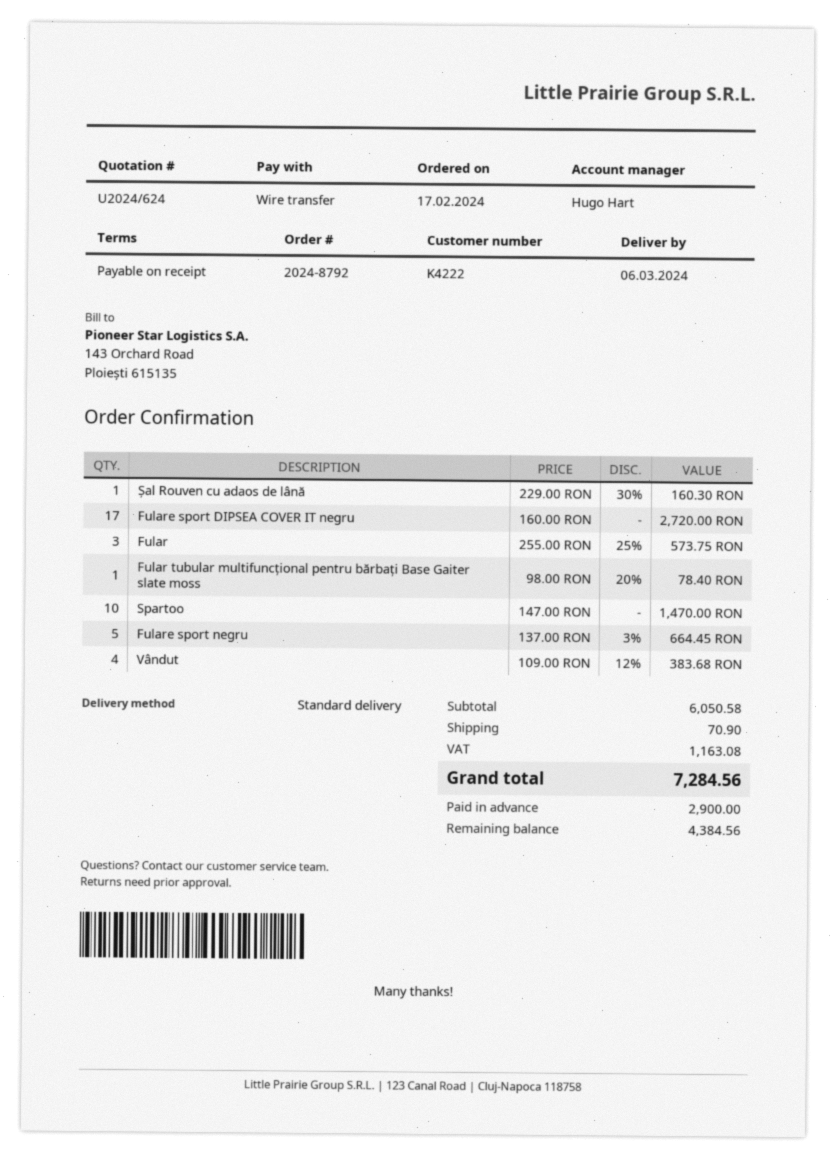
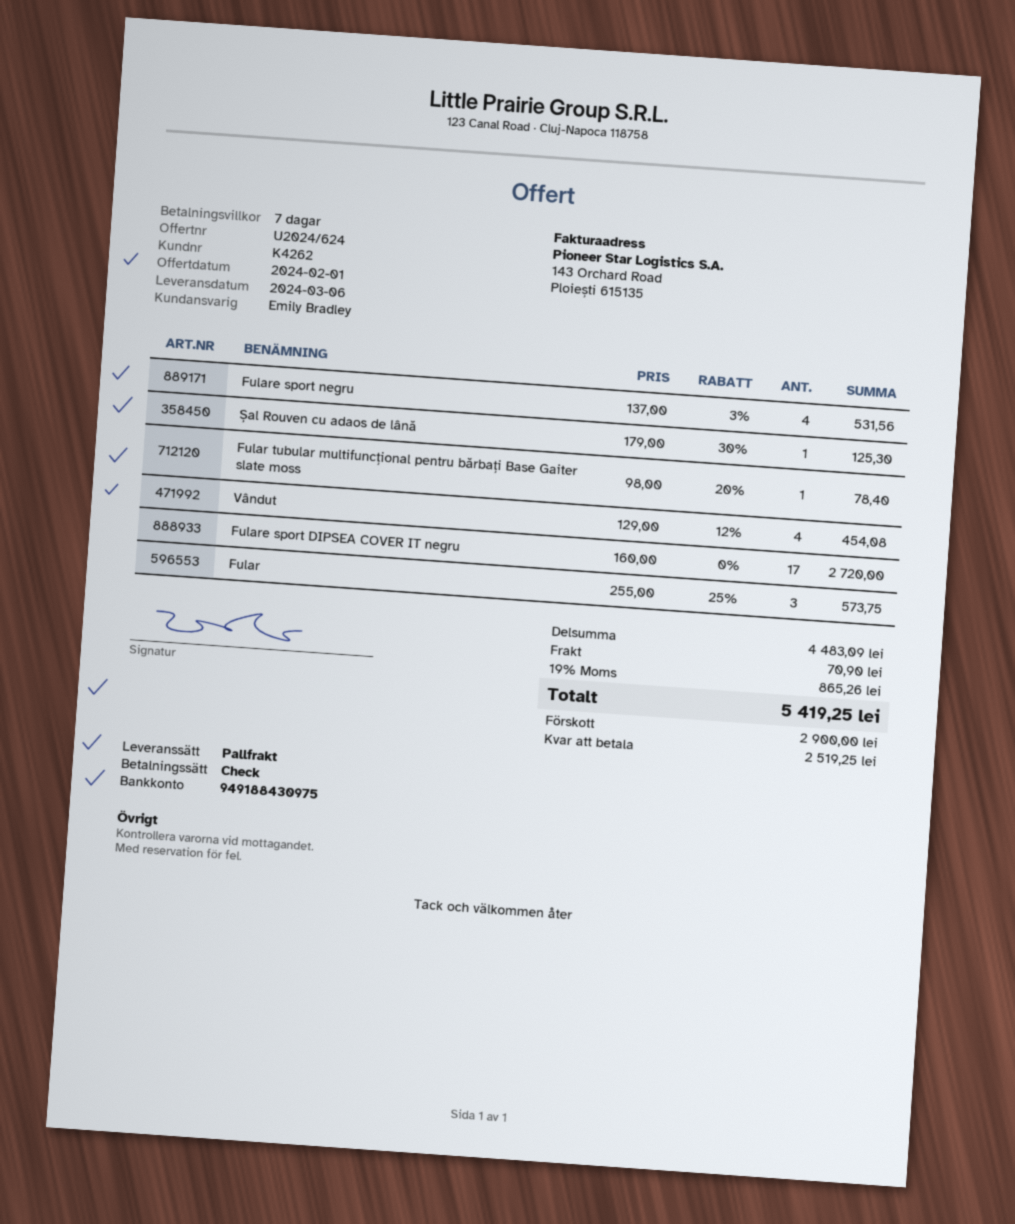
payment terms: on receipt -> 7 days
customer number: K4222 -> K4262
sales rep: Hugo Hart -> Emily Bradley
payment method: bank transfer -> cheque
shipping method: standard -> pallet freight
Șal Rouven cu adaos de lână: 1 x 229.00 - 30% = 160.30 -> 1 x 179.00 - 30% = 125.30
Spartoo: 10 x 147.00 = 1470.00 -> none
Fulare sport negru: 5 x 137.00 - 3% = 664.45 -> 4 x 137.00 - 3% = 531.56
Vândut: 4 x 109.00 - 12% = 383.68 -> 4 x 129.00 - 12% = 454.08
subtotal: 6050.58 -> 4483.09
tax: 1163.08 -> 865.26
total: 7284.56 -> 5419.25
balance: 4384.56 -> 2519.25

